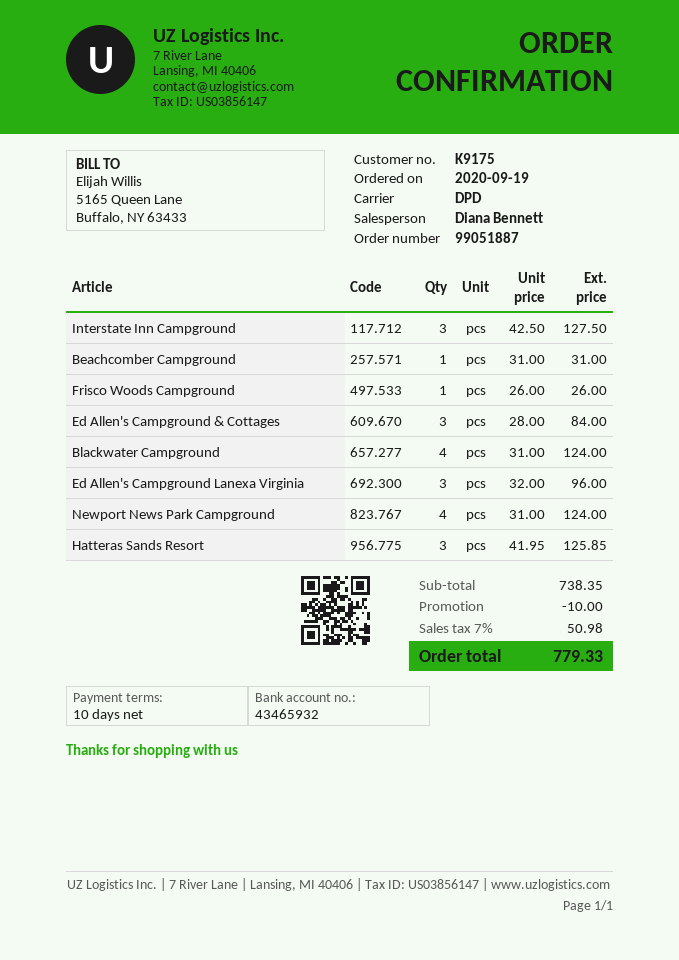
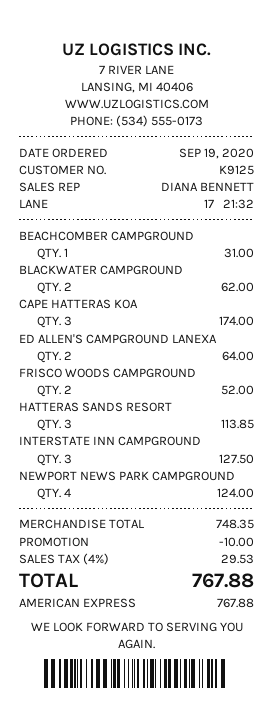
customer number: K9175 -> K9125
Frisco Woods Campground: 1 for 26.00 -> 2 for 52.00
Ed Allen's Campground & Cottages: 3 for 84.00 -> none
Blackwater Campground: 4 for 124.00 -> 2 for 62.00
Ed Allen's Campground Lanexa Virginia: 3 for 96.00 -> 2 for 64.00
Hatteras Sands Resort: 3 for 125.85 -> 3 for 113.85
CAPE HATTERAS KOA: none -> 3 for 174.00
subtotal: 738.35 -> 748.35
tax: 7% = 50.98 -> 4% = 29.53
total: 779.33 -> 767.88

